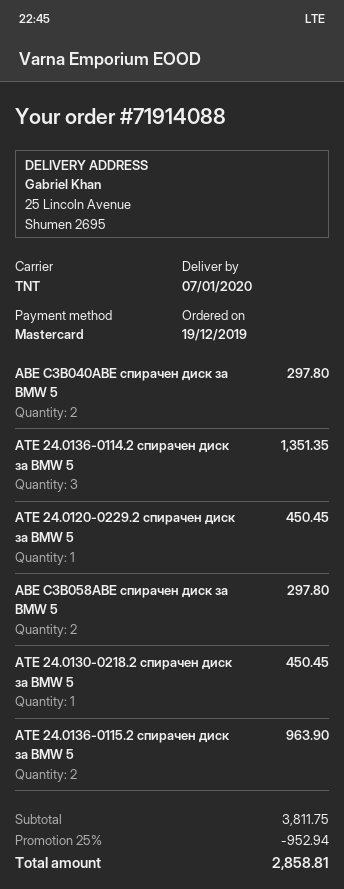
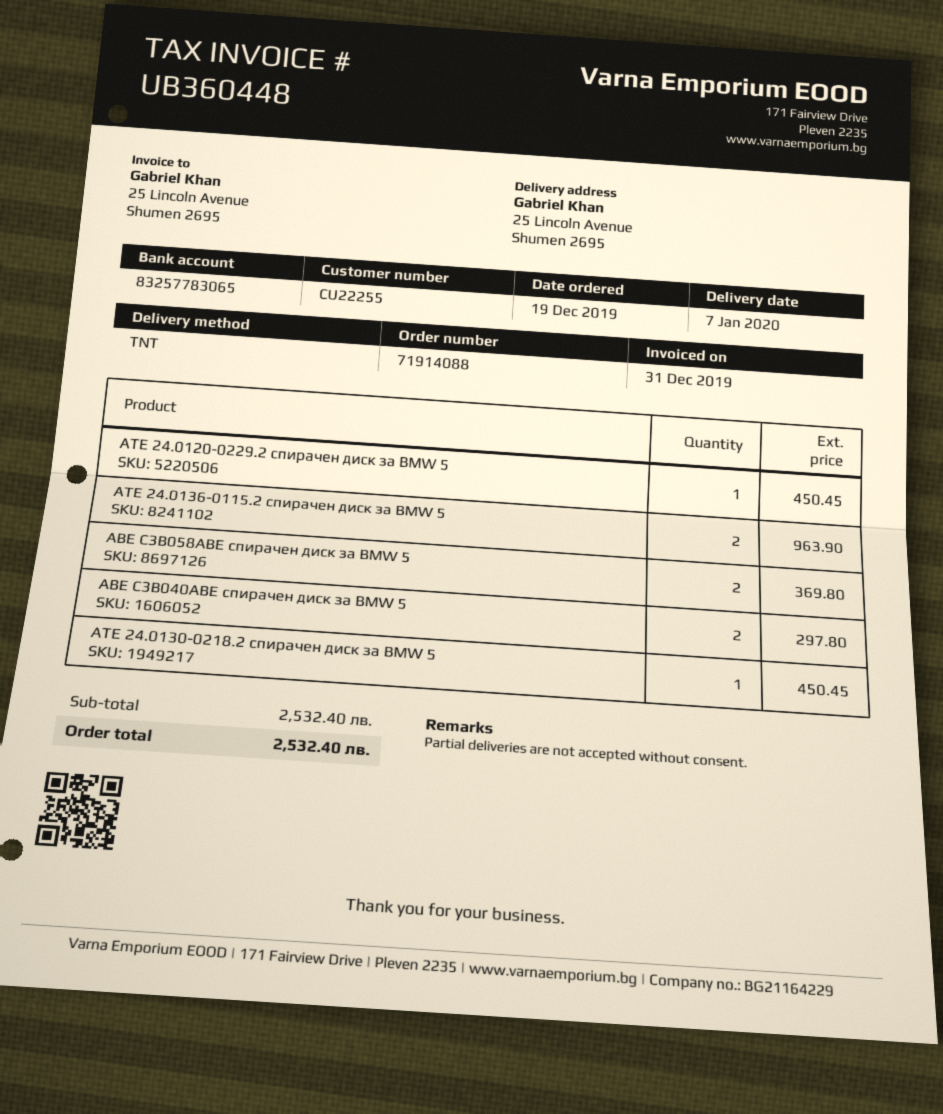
ATE 24.0136-0114.2 спирачен диск за BMW 5: 3 for 1351.35 -> none
ABE C3B058ABE спирачен диск за BMW 5: 2 for 297.80 -> 2 for 369.80
subtotal: 3811.75 -> 2532.40
discount: 25% = 952.94 -> none
total: 2858.81 -> 2532.40

